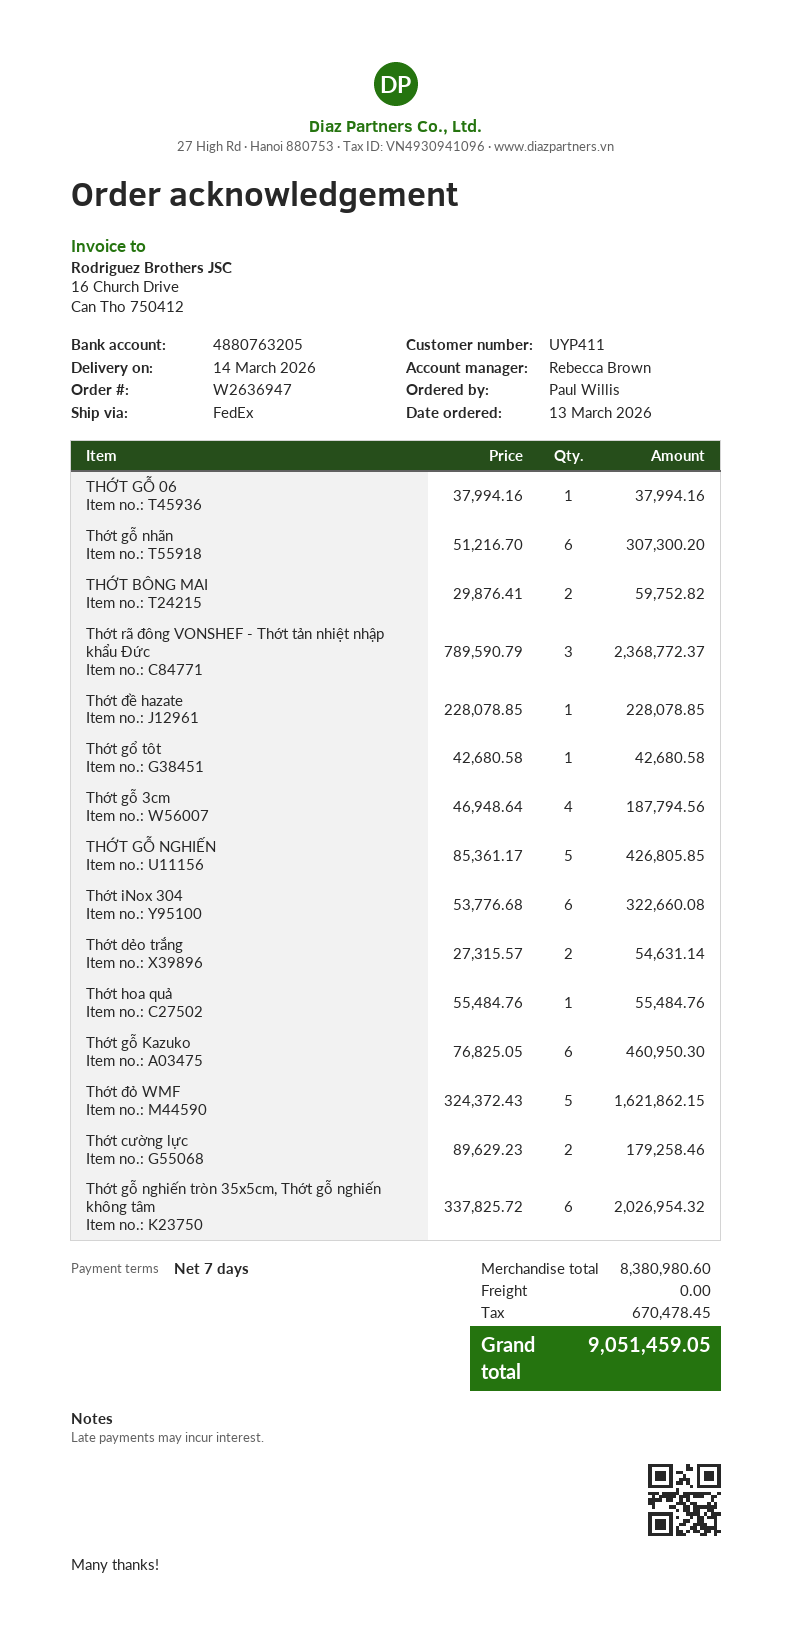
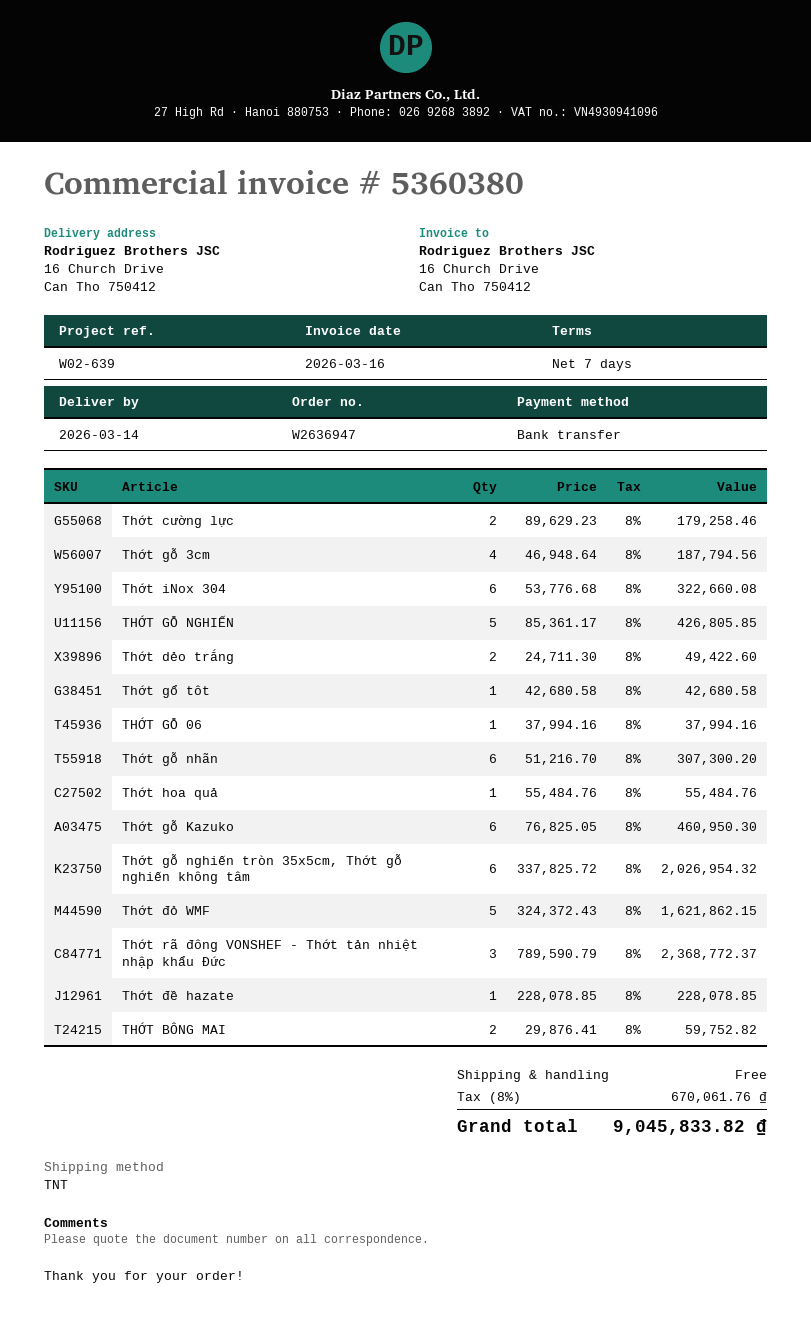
shipping method: FedEx -> TNT
Thớt dẻo trắng: 2 x 27315.57 = 54631.14 -> 2 x 24711.30 = 49422.60
tax: 670478.45 -> 670061.76
total: 9051459.05 -> 9045833.82

